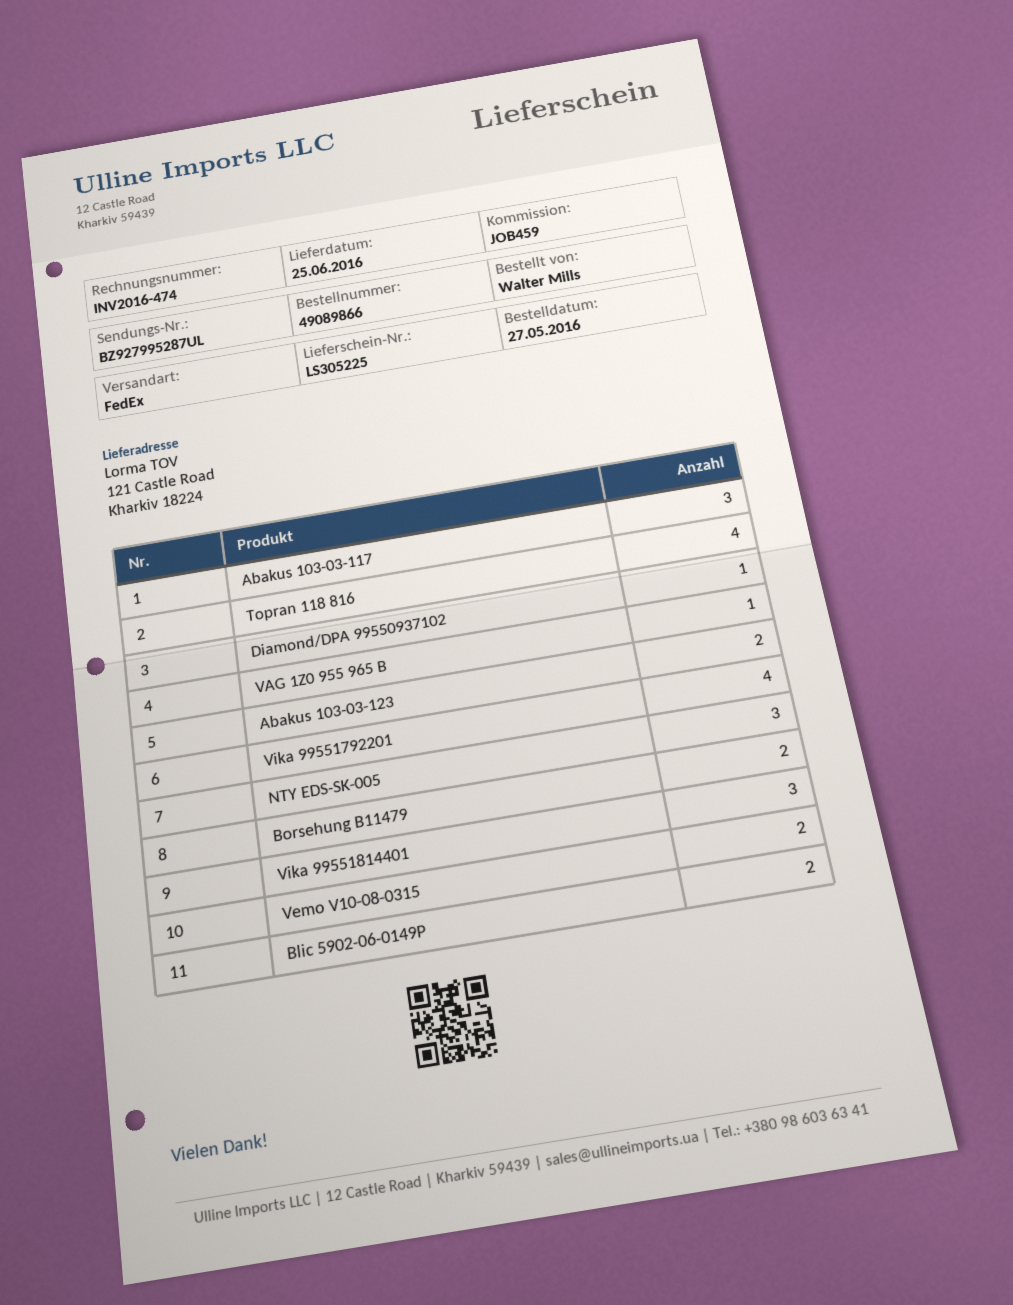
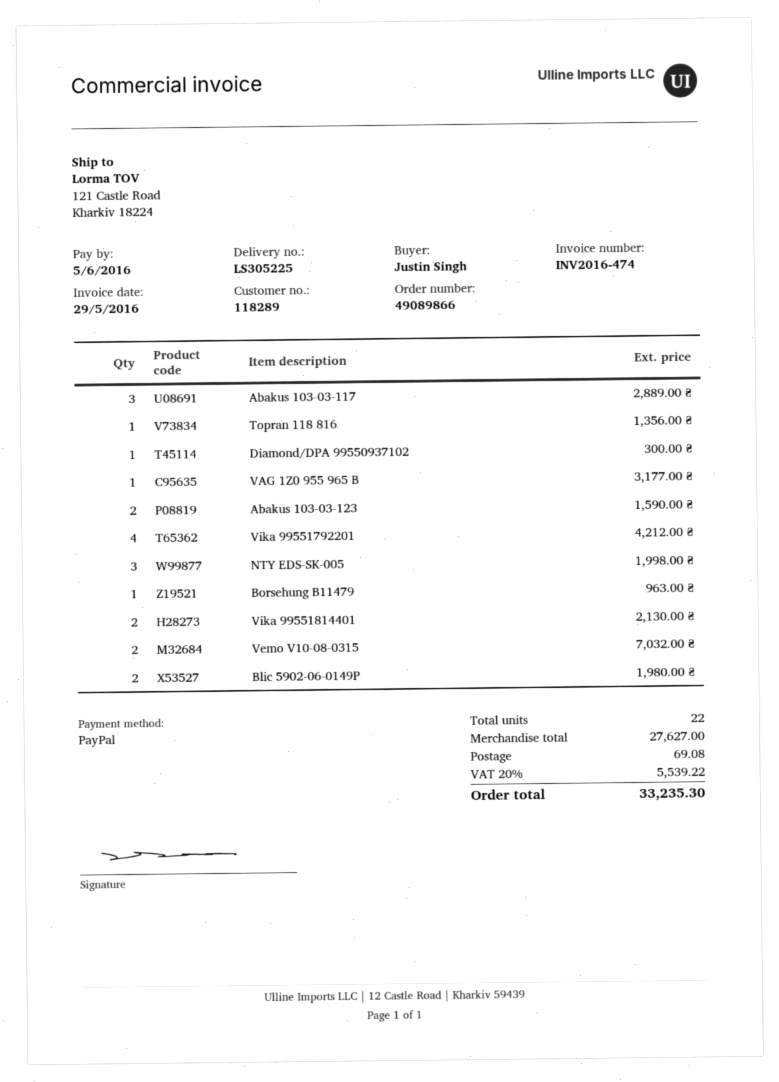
ordered by: Walter Mills -> Justin Singh
Topran 118 816: 4 -> 1
Borsehung B11479: 2 -> 1
Vika 99551814401: 3 -> 2

